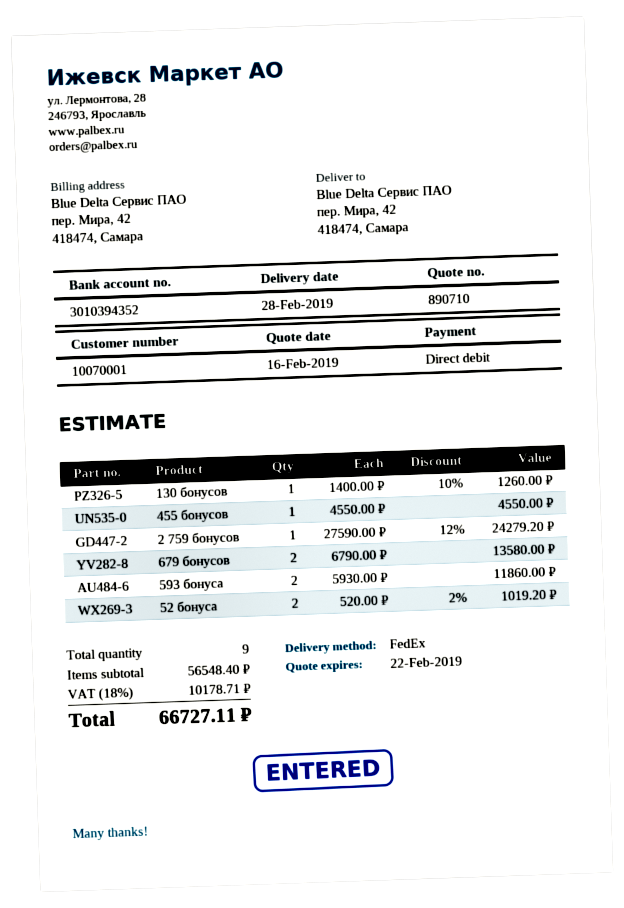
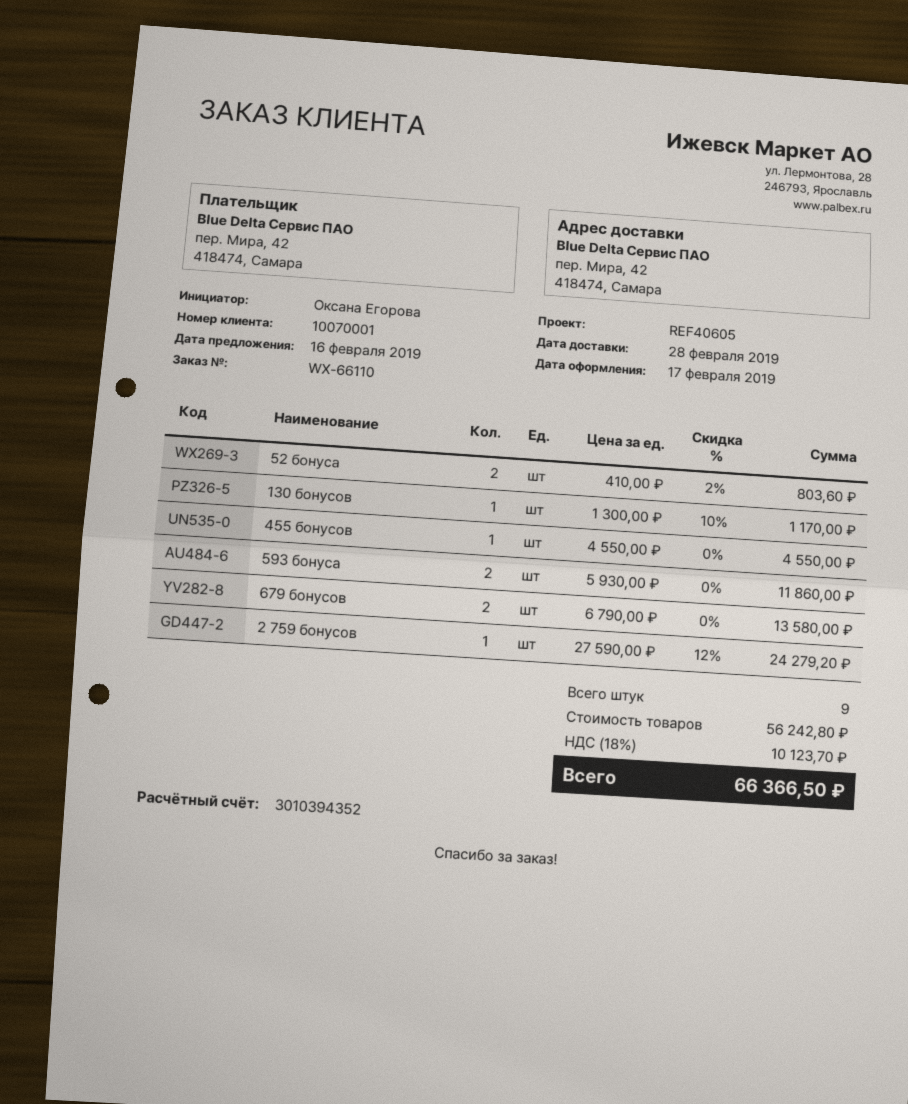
130 бонусов: 1 x 1400.00 - 10% = 1260.00 -> 1 x 1300.00 - 10% = 1170.00
52 бонуса: 2 x 520.00 - 2% = 1019.20 -> 2 x 410.00 - 2% = 803.60
subtotal: 56548.40 -> 56242.80
tax: 18% = 10178.71 -> 18% = 10123.70
total: 66727.11 -> 66366.50

